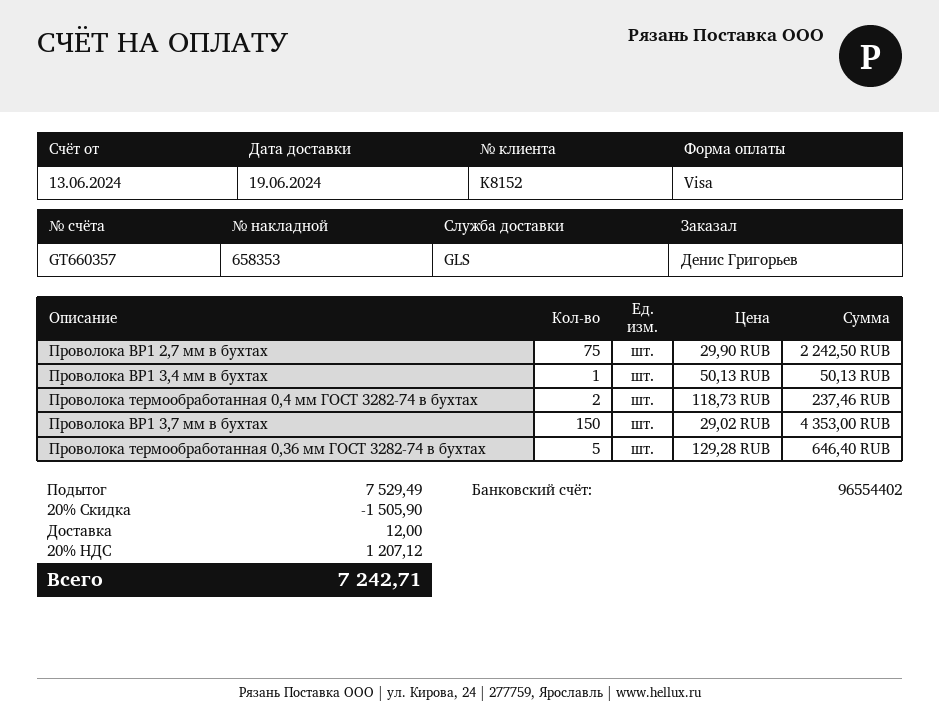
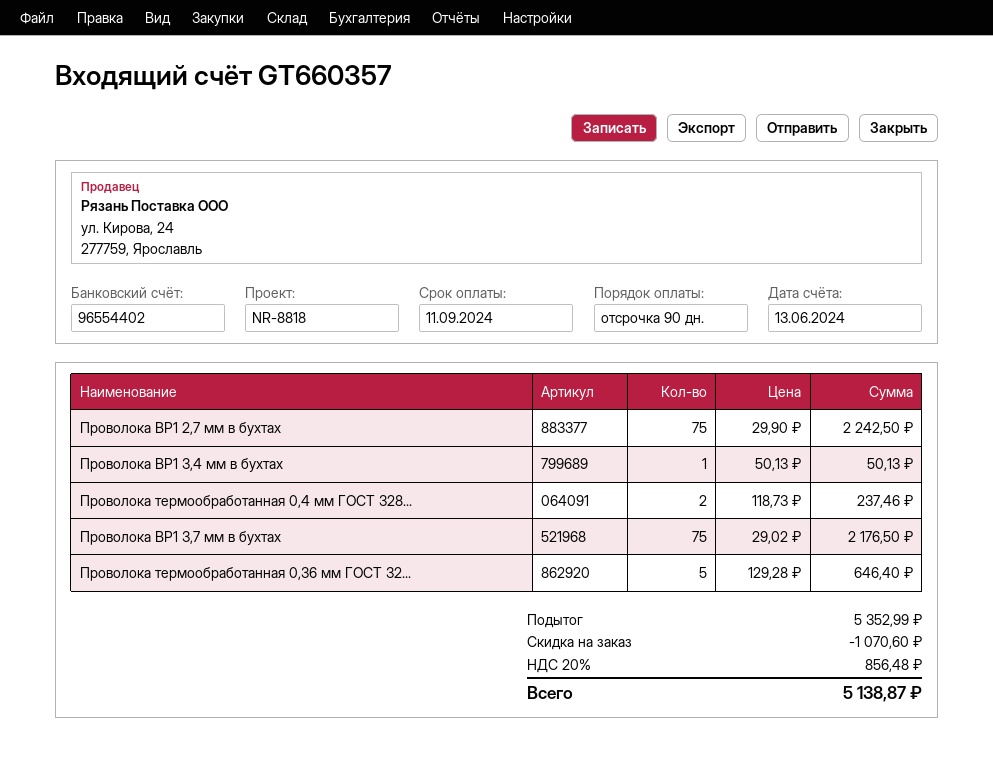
Проволока ВР1 3,7 мм в бухтах: 150 x 29.02 = 4353.00 -> 75 x 29.02 = 2176.50
subtotal: 7529.49 -> 5352.99
discount: 1505.90 -> 1070.60
shipping: 12.00 -> none
tax: 20% = 1207.12 -> 20% = 856.48
total: 7242.71 -> 5138.87

